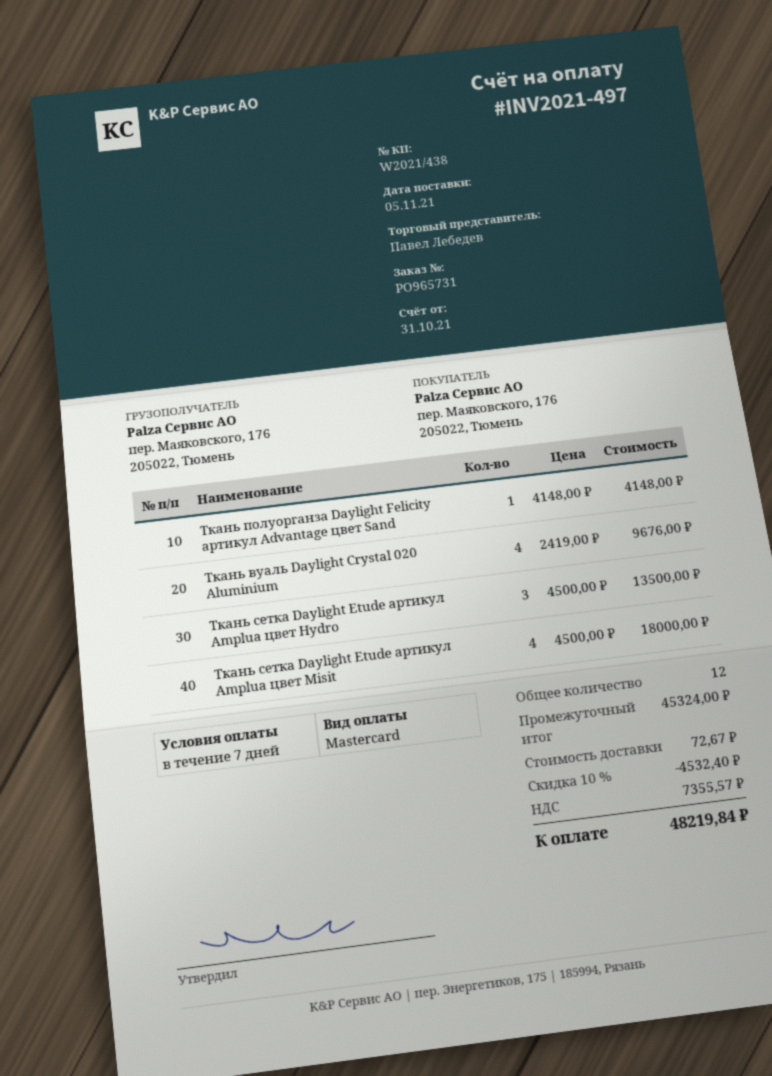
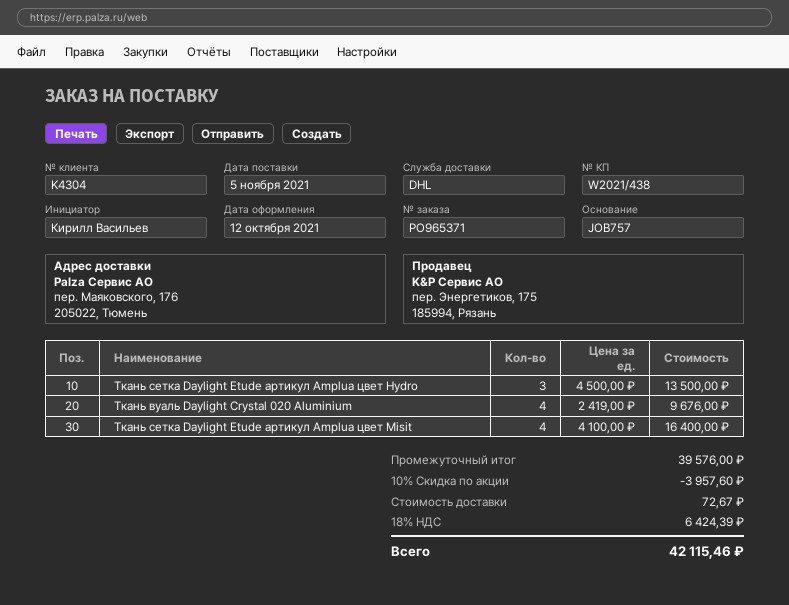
order number: PO965731 -> PO965371
Ткань полуорганза Daylight Felicity артикул Advantage цвет Sand: 1 x 4148.00 = 4148.00 -> none
Ткань сетка Daylight Etude артикул Amplua цвет Misit: 4 x 4500.00 = 18000.00 -> 4 x 4100.00 = 16400.00
subtotal: 45324.00 -> 39576.00
discount: 10% = 4532.40 -> 10% = 3957.60
tax: 7355.57 -> 6424.39
total: 48219.84 -> 42115.46

